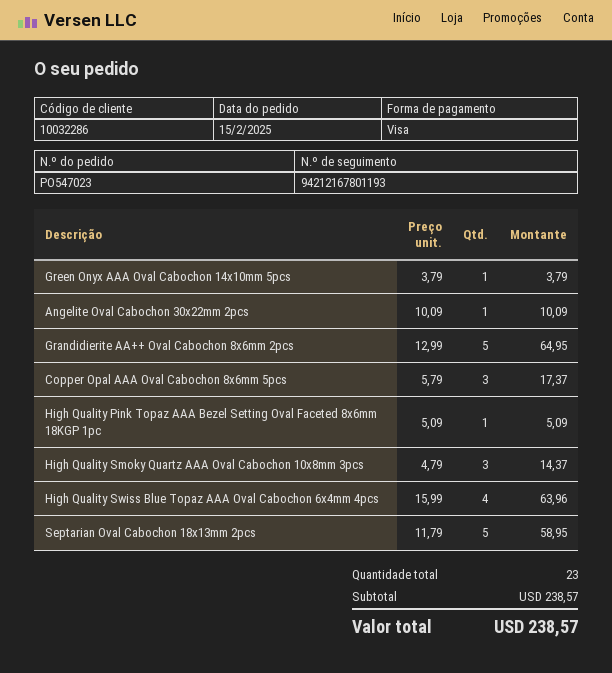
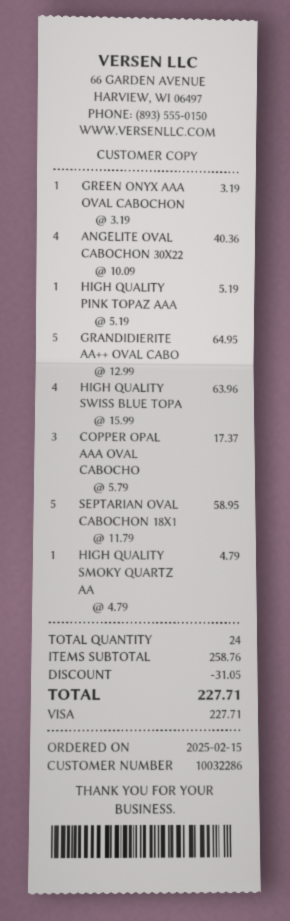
Green Onyx AAA Oval Cabochon 14x10mm 5pcs: 1 x 3.79 = 3.79 -> 1 x 3.19 = 3.19
Angelite Oval Cabochon 30x22mm 2pcs: 1 x 10.09 = 10.09 -> 4 x 10.09 = 40.36
High Quality Pink Topaz AAA Bezel Setting Oval Faceted 8x6mm 18KGP 1pc: 1 x 5.09 = 5.09 -> 1 x 5.19 = 5.19
High Quality Smoky Quartz AAA Oval Cabochon 10x8mm 3pcs: 3 x 4.79 = 14.37 -> 1 x 4.79 = 4.79
total quantity: 23 -> 24
subtotal: 238.57 -> 258.76
discount: none -> 31.05
total: 238.57 -> 227.71

